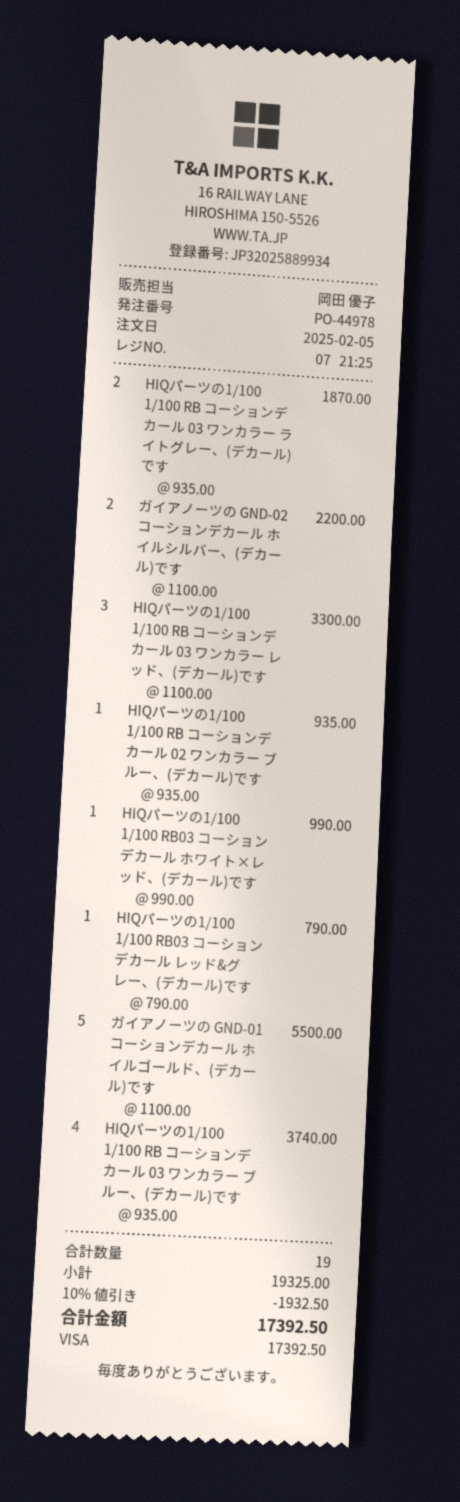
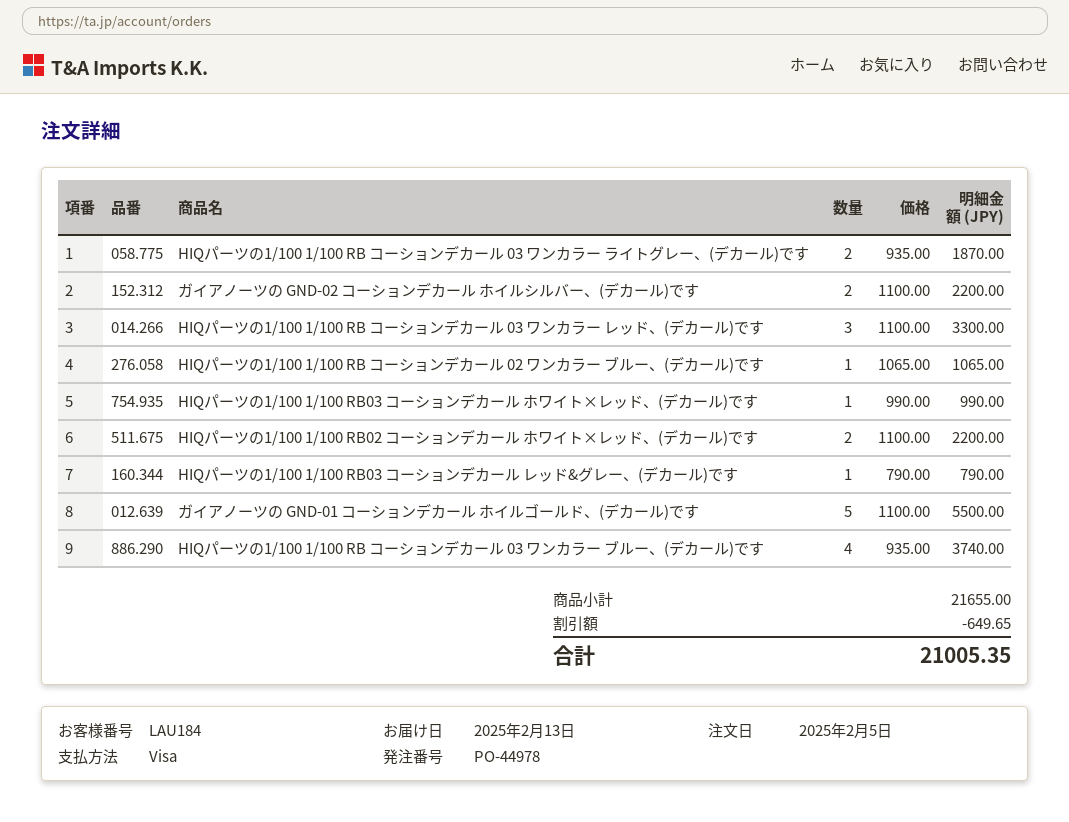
HIQパーツの1/100 1/100 RB コーションデカール 02 ワンカラー ブルー、(デカール)です: 1 x 935.00 = 935.00 -> 1 x 1065.00 = 1065.00
HIQパーツの1/100 1/100 RB02 コーションデカール ホワイト×レッド、(デカール)です: none -> 2 x 1100.00 = 2200.00
subtotal: 19325.00 -> 21655.00
discount: 1932.50 -> 649.65
total: 17392.50 -> 21005.35

